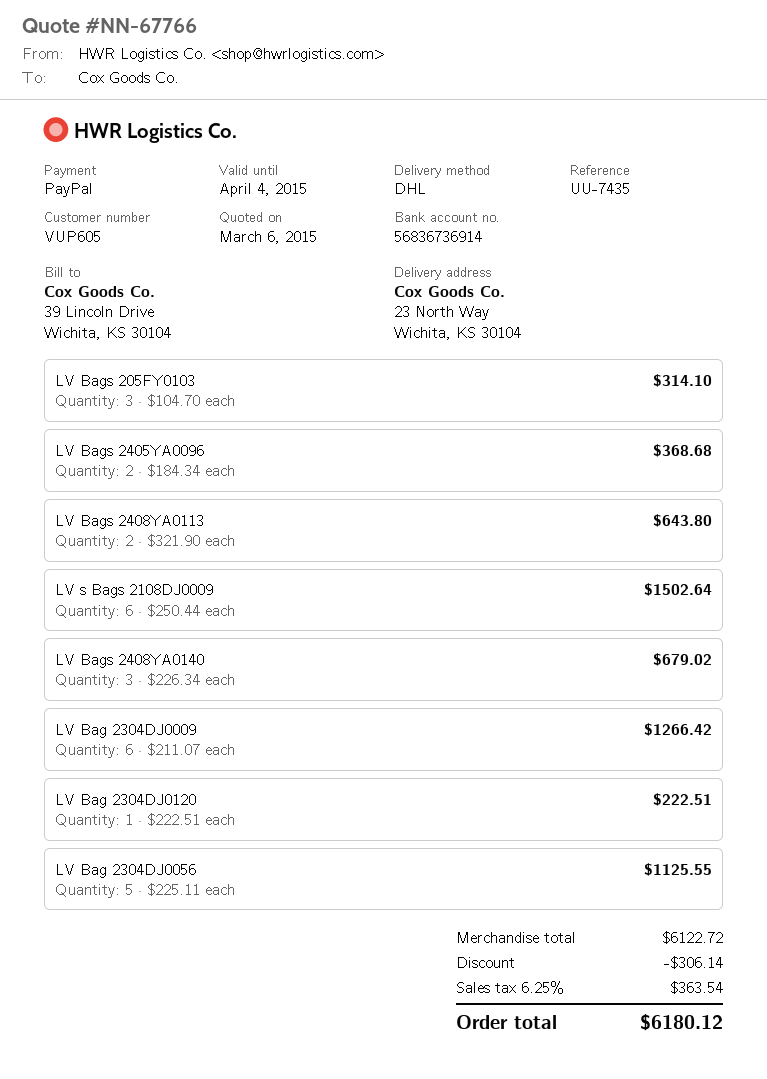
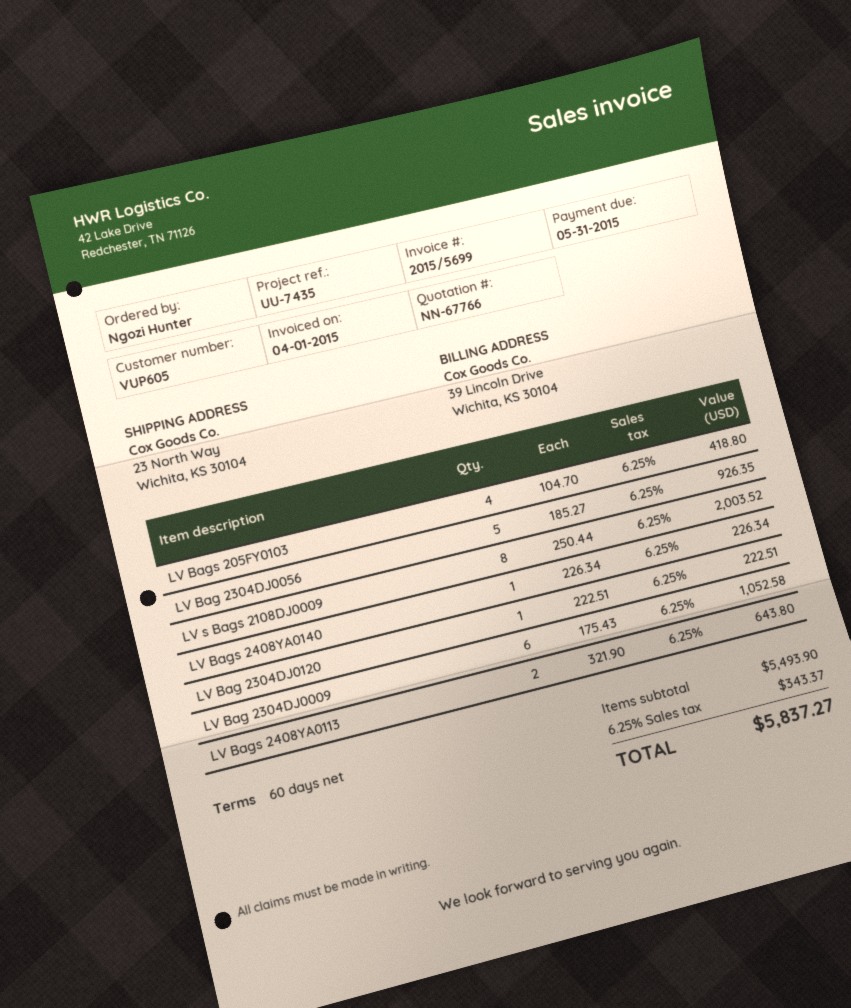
LV Bags 205FY0103: 3 x 104.70 = 314.10 -> 4 x 104.70 = 418.80
LV Bags 2405YA0096: 2 x 184.34 = 368.68 -> none
LV s Bags 2108DJ0009: 6 x 250.44 = 1502.64 -> 8 x 250.44 = 2003.52
LV Bags 2408YA0140: 3 x 226.34 = 679.02 -> 1 x 226.34 = 226.34
LV Bag 2304DJ0009: 6 x 211.07 = 1266.42 -> 6 x 175.43 = 1052.58
LV Bag 2304DJ0056: 5 x 225.11 = 1125.55 -> 5 x 185.27 = 926.35
subtotal: 6122.72 -> 5493.90
discount: 306.14 -> none
tax: 6.25% = 363.54 -> 6.25% = 343.37
total: 6180.12 -> 5837.27

